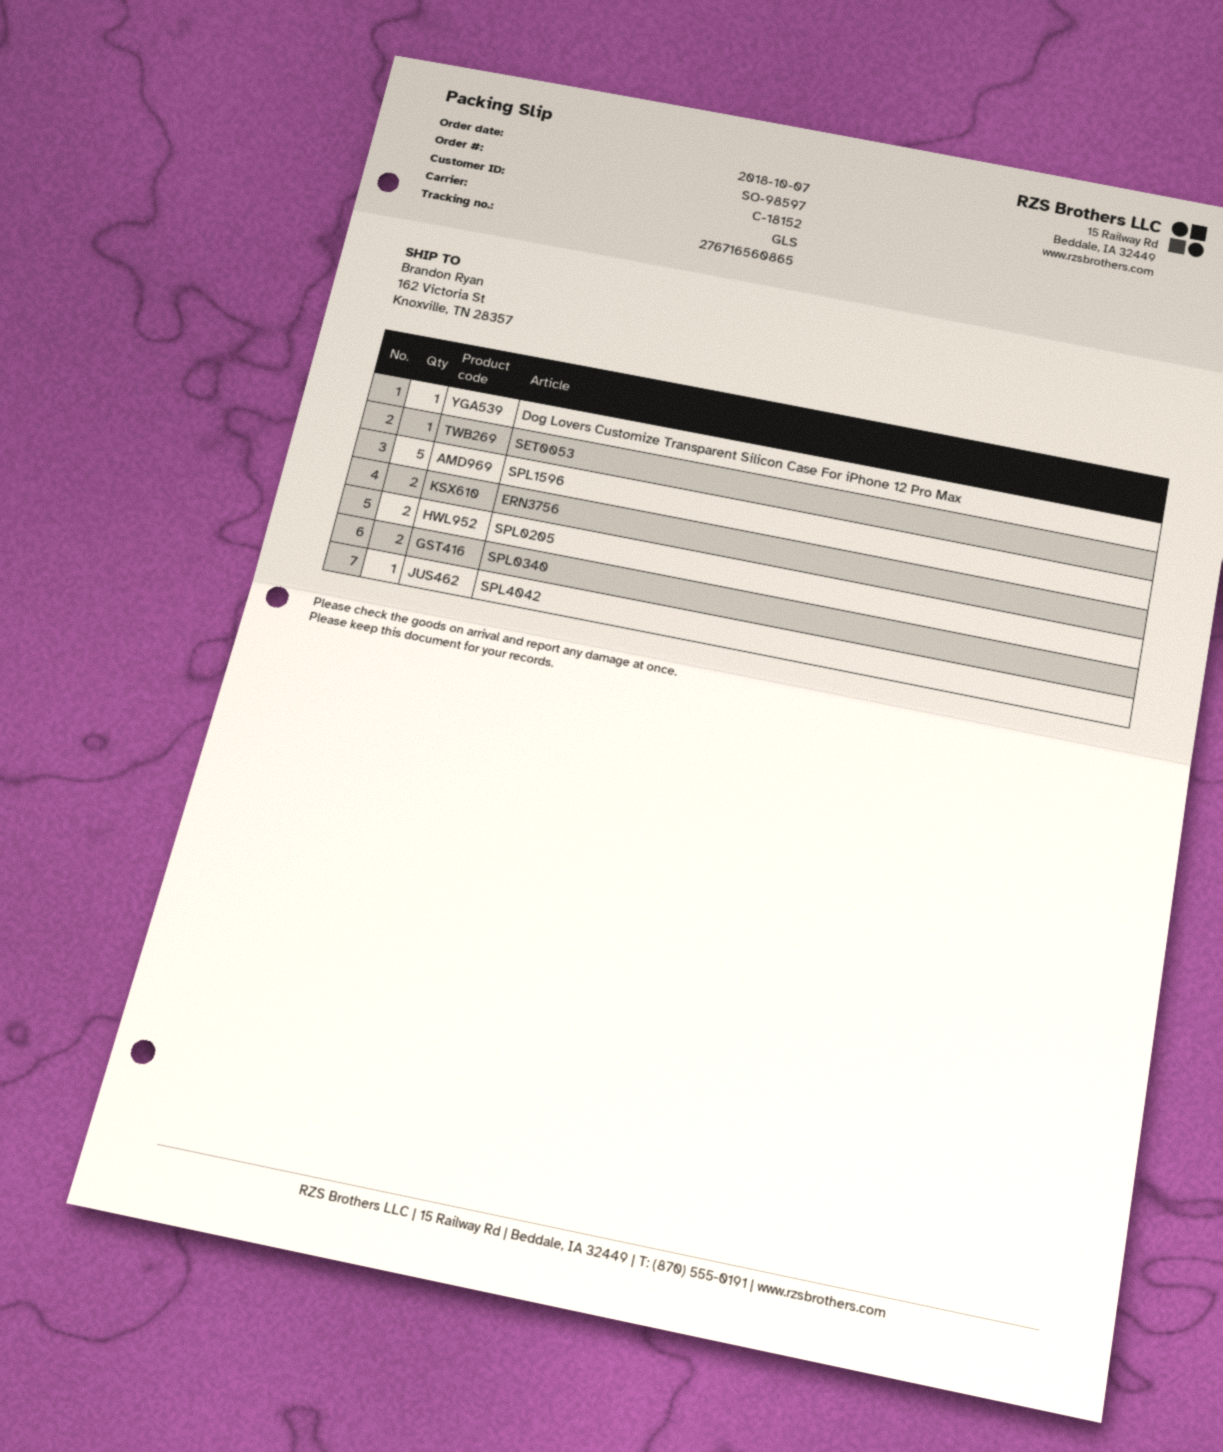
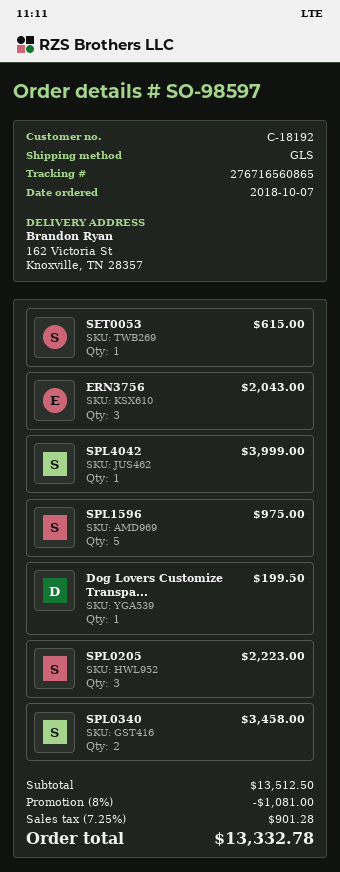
customer number: C-18152 -> C-18192
ERN3756: 2 -> 3
SPL0205: 2 -> 3

